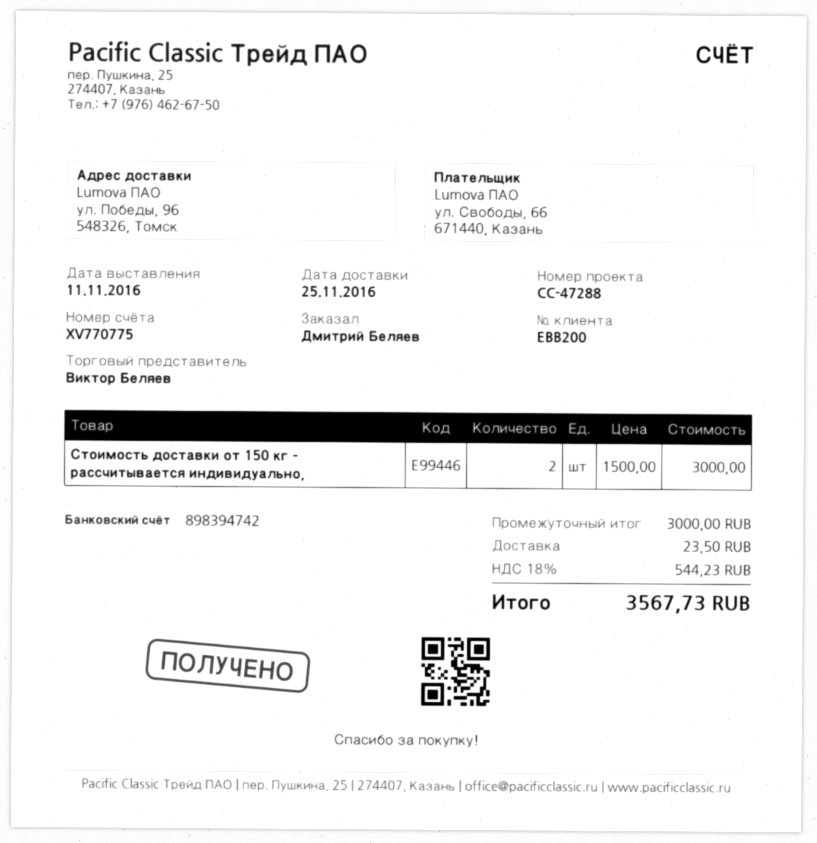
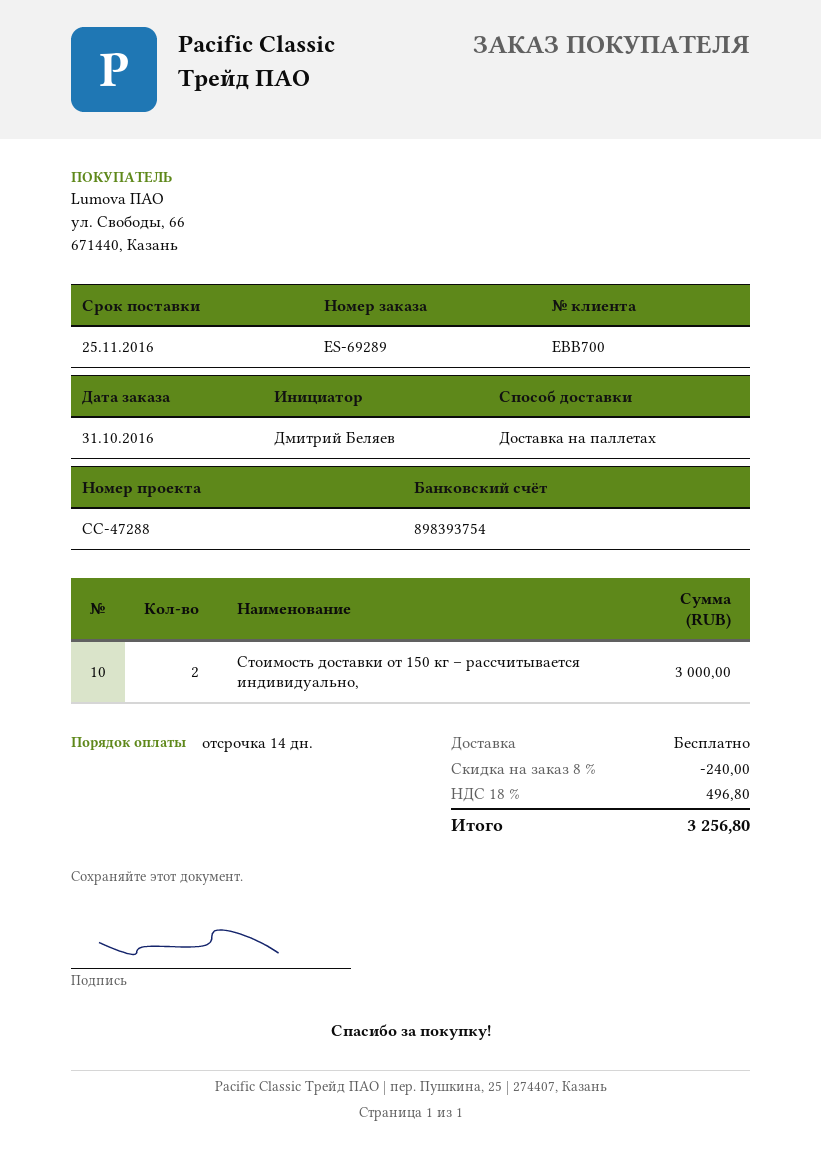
customer number: EBB200 -> EBB700
bank account: 898394742 -> 898393754
discount: none -> 8% = 240.00
shipping: 23.50 -> 0.00
tax: 18% = 544.23 -> 18% = 496.80
total: 3567.73 -> 3256.80

